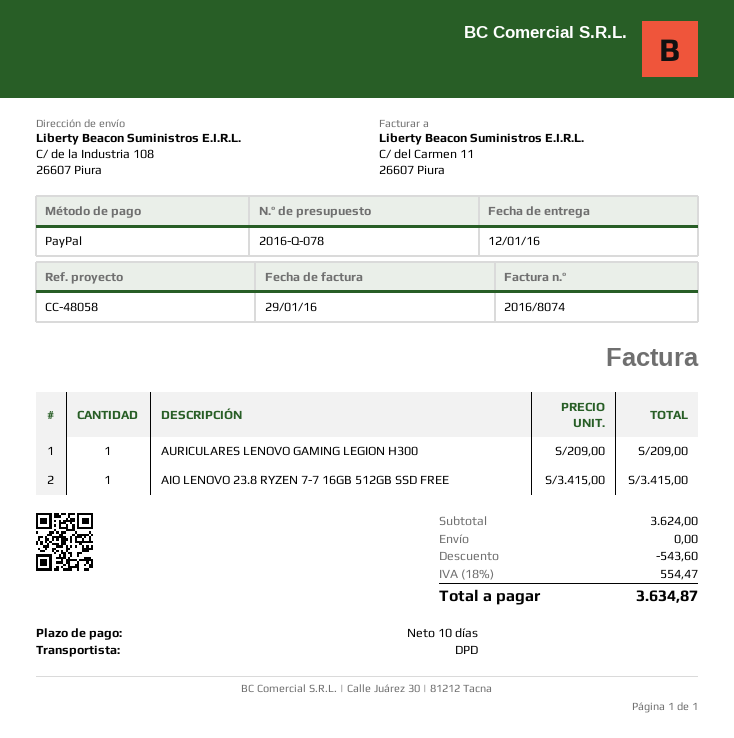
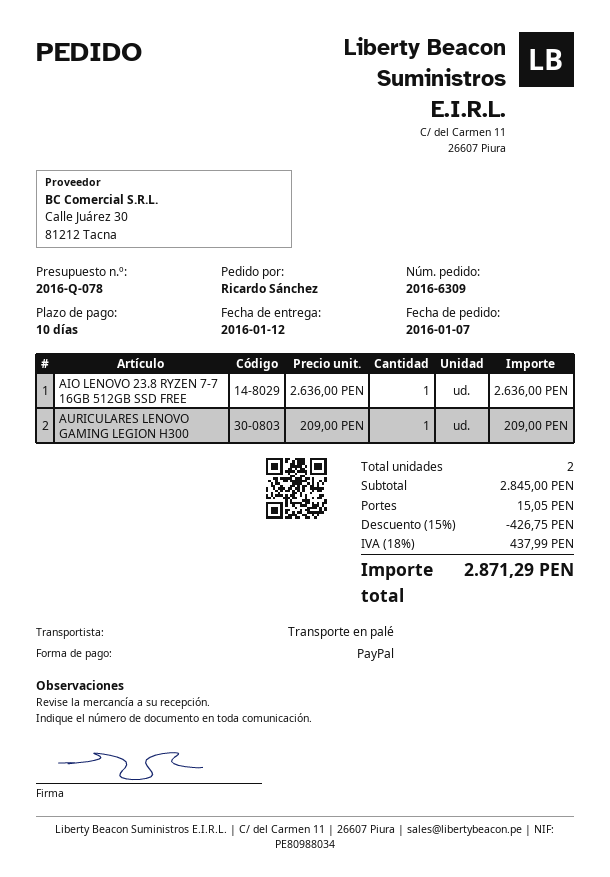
shipping method: DPD -> pallet freight
AIO LENOVO 23.8 RYZEN 7-7 16GB 512GB SSD FREE: 1 x 3415.00 = 3415.00 -> 1 x 2636.00 = 2636.00
subtotal: 3624.00 -> 2845.00
discount: 543.60 -> 426.75
shipping: 0.00 -> 15.05
tax: 18% = 554.47 -> 18% = 437.99
total: 3634.87 -> 2871.29

